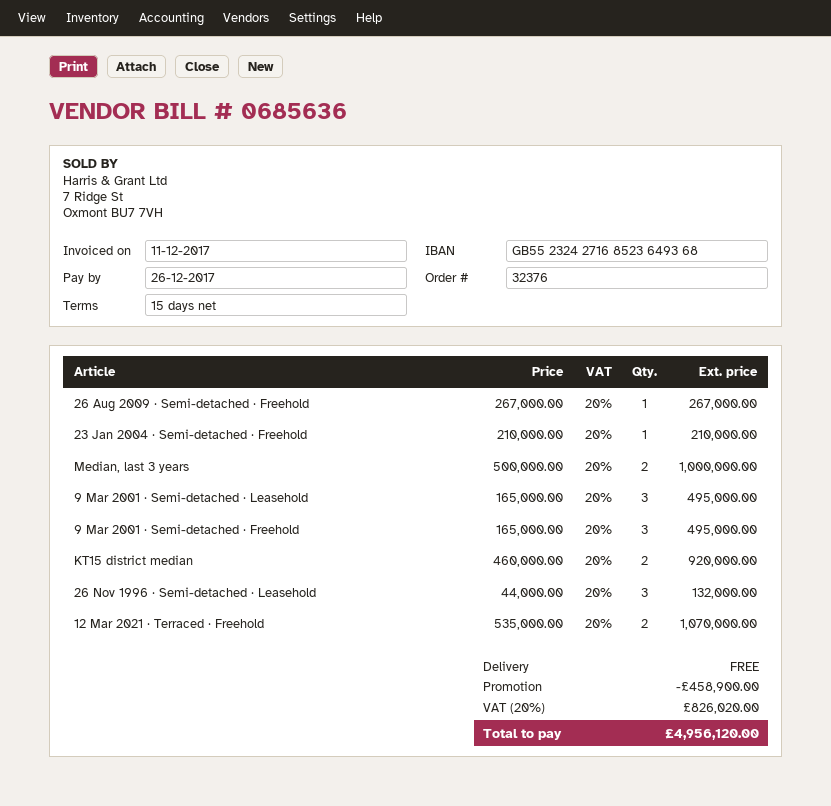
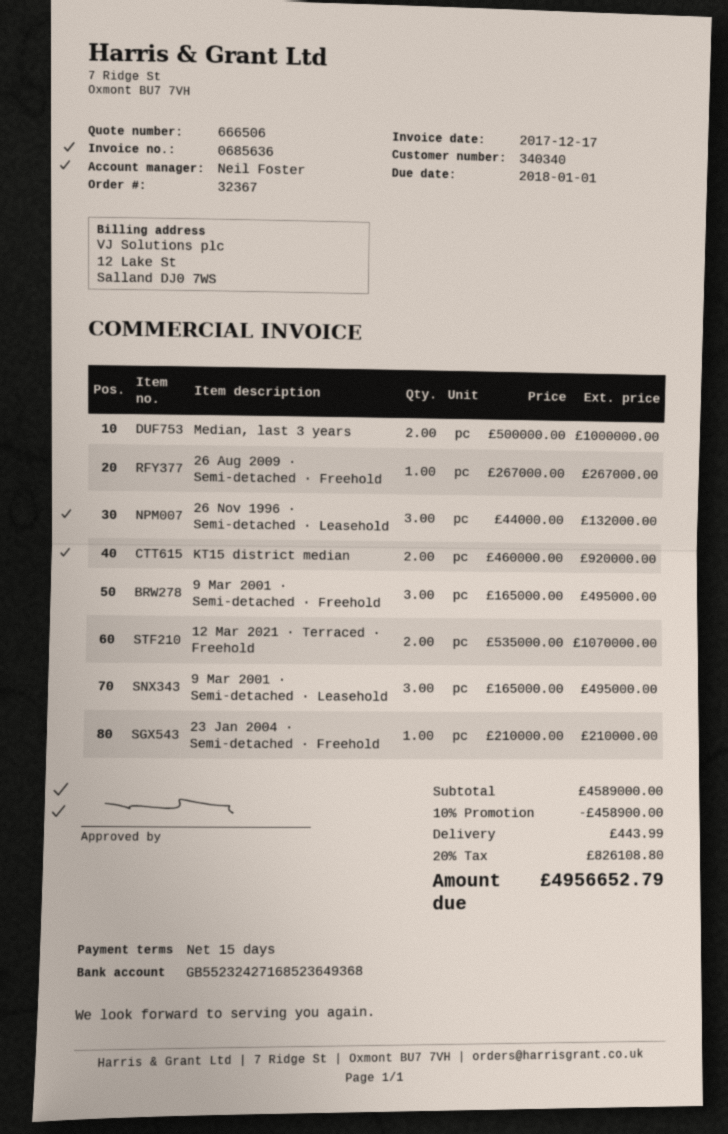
order number: 32376 -> 32367
invoice date: 2017-12-11 -> 2017-12-17
due date: 2017-12-26 -> 2018-01-01
shipping: 0.00 -> 443.99
tax: 20% = 826020.00 -> 20% = 826108.80
total: 4956120.00 -> 4956652.79

